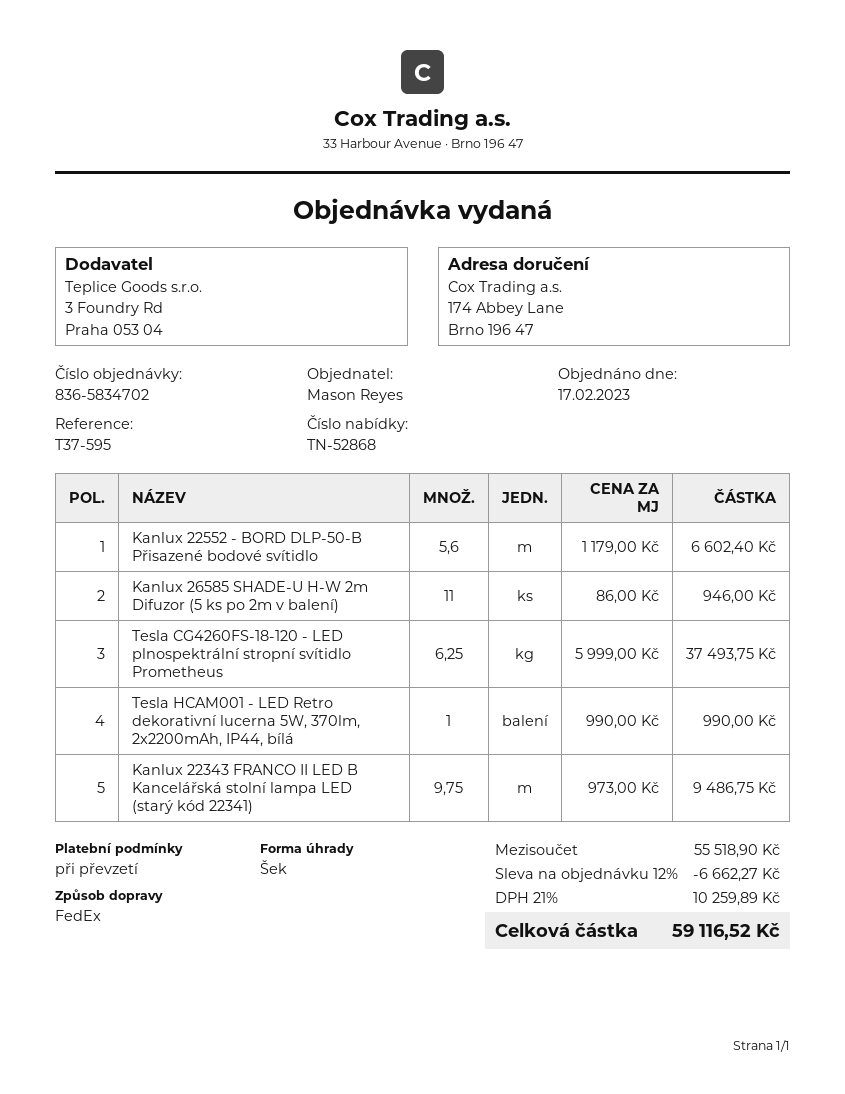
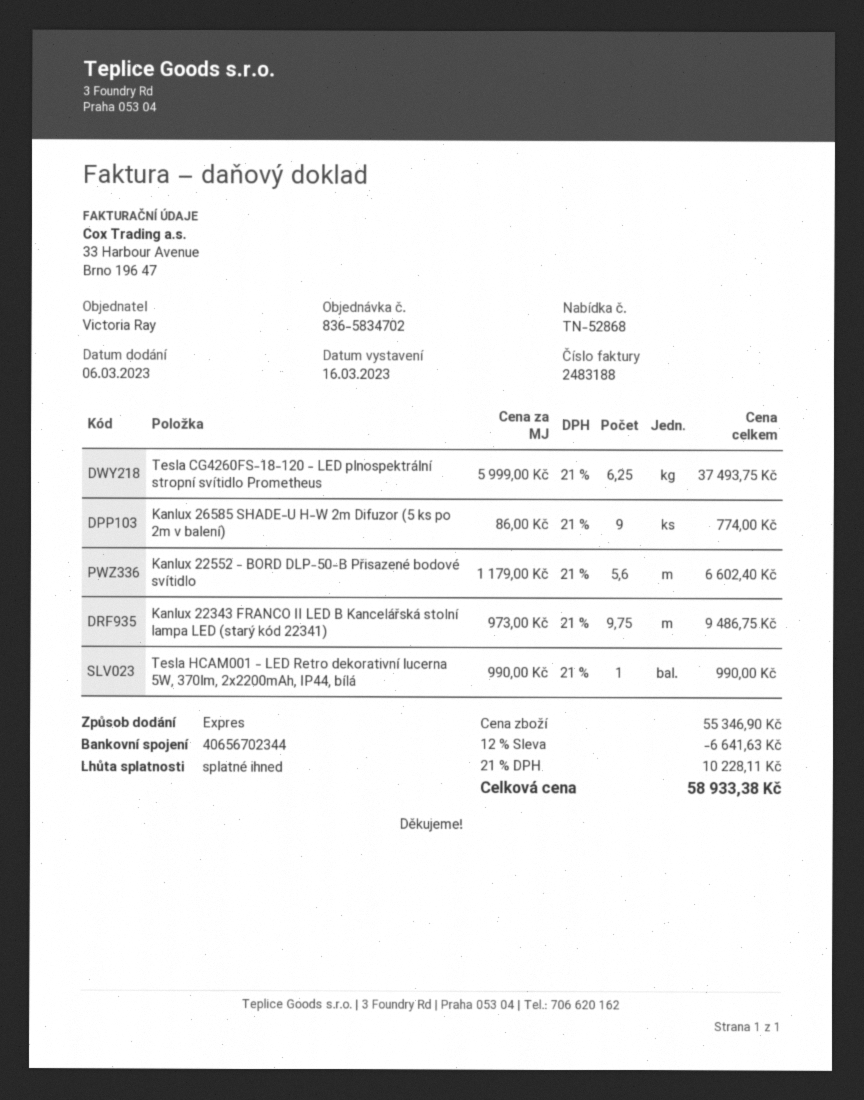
ordered by: Mason Reyes -> Victoria Ray
shipping method: FedEx -> express
Kanlux 26585 SHADE-U H-W 2m Difuzor (5 ks po 2m v balení): 11 x 86.00 = 946.00 -> 9 x 86.00 = 774.00
subtotal: 55518.90 -> 55346.90
discount: 12% = 6662.27 -> 12% = 6641.63
tax: 21% = 10259.89 -> 21% = 10228.11
total: 59116.52 -> 58933.38

